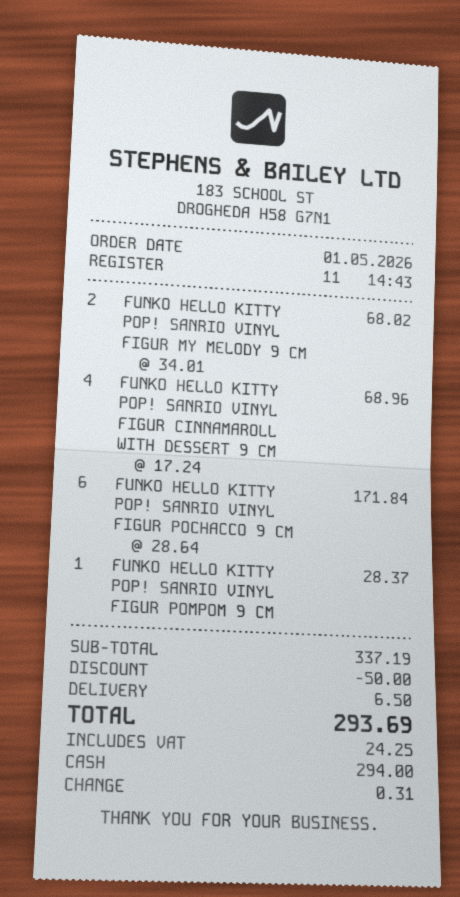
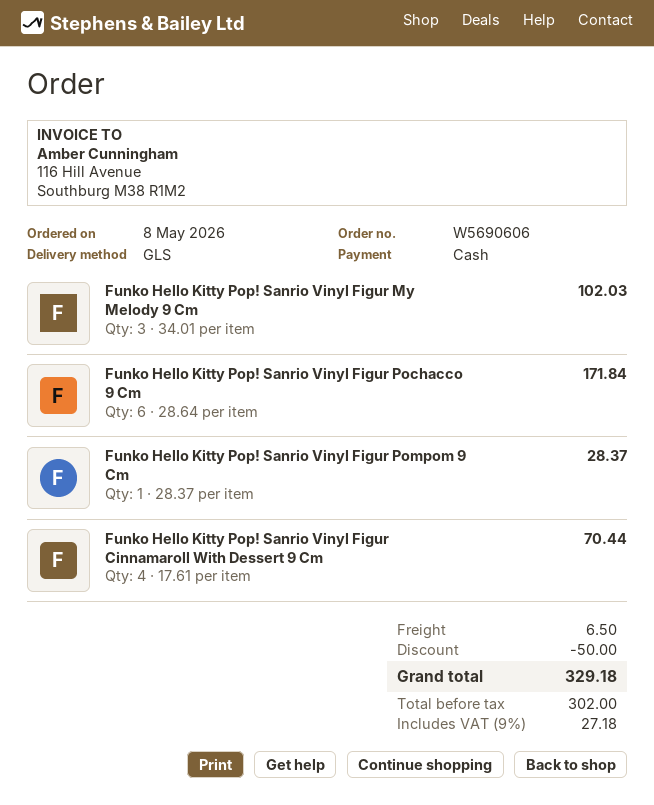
order date: 2026-05-01 -> 2026-05-08
FUNKO HELLO KITTY POP! SANRIO VINYL FIGUR MY MELODY 9 CM: 2 x 34.01 = 68.02 -> 3 x 34.01 = 102.03
FUNKO HELLO KITTY POP! SANRIO VINYL FIGUR CINNAMAROLL WITH DESSERT 9 CM: 4 x 17.24 = 68.96 -> 4 x 17.61 = 70.44
tax: 24.25 -> 27.18
total: 293.69 -> 329.18

